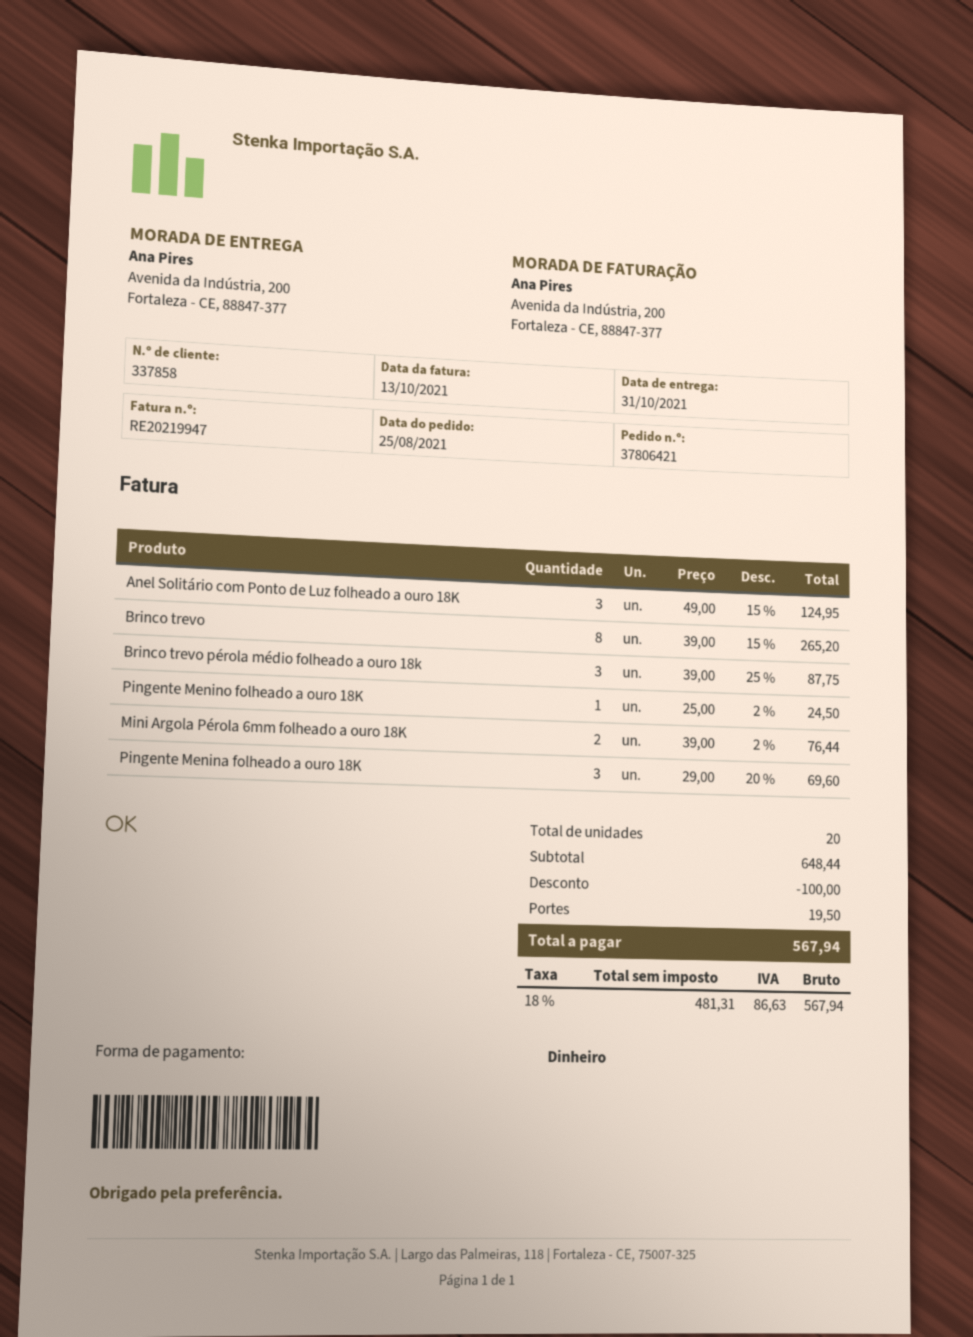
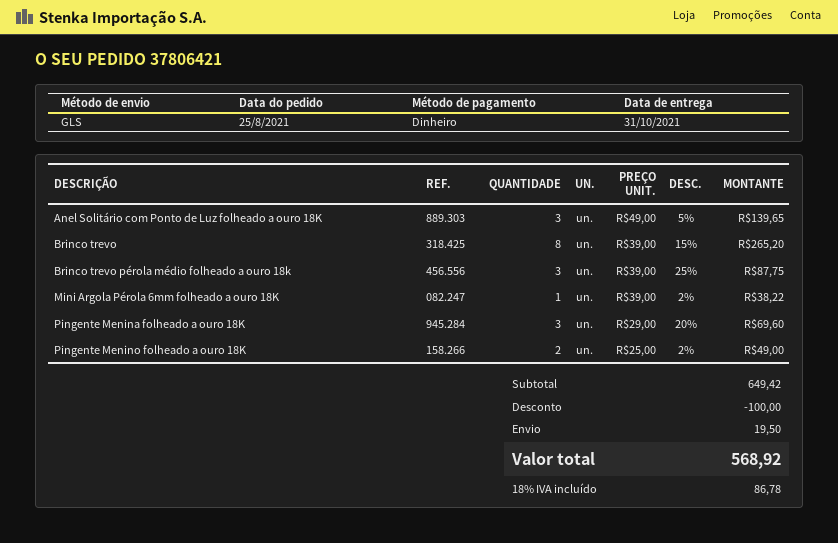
Anel Solitário com Ponto de Luz folheado a ouro 18K: 3 x 49.00 - 15% = 124.95 -> 3 x 49.00 - 5% = 139.65
Pingente Menino folheado a ouro 18K: 1 x 25.00 - 2% = 24.50 -> 2 x 25.00 - 2% = 49.00
Mini Argola Pérola 6mm folheado a ouro 18K: 2 x 39.00 - 2% = 76.44 -> 1 x 39.00 - 2% = 38.22
subtotal: 648.44 -> 649.42
tax: 18% = 86.63 -> 18% = 86.78
total: 567.94 -> 568.92

